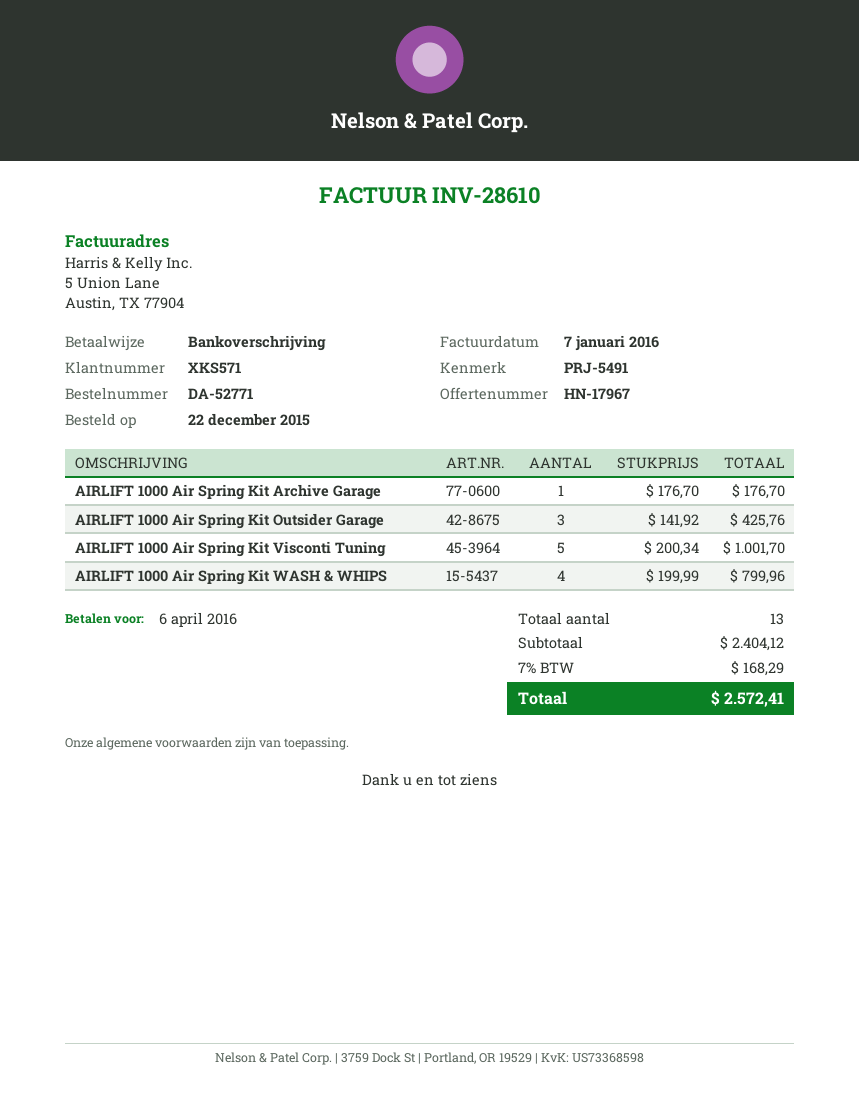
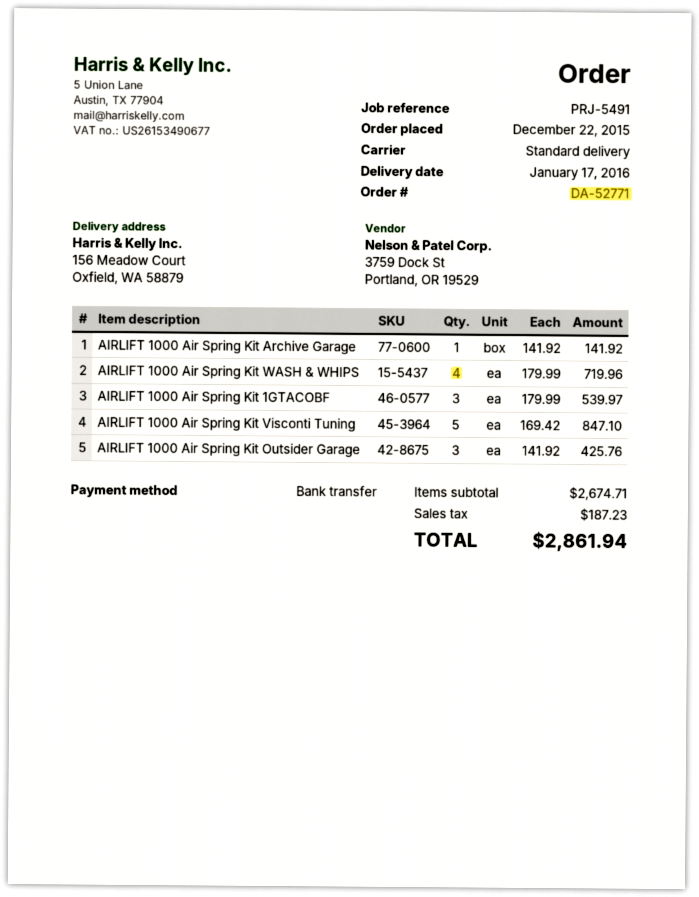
AIRLIFT 1000 Air Spring Kit Archive Garage: 1 x 176.70 = 176.70 -> 1 x 141.92 = 141.92
AIRLIFT 1000 Air Spring Kit Visconti Tuning: 5 x 200.34 = 1001.70 -> 5 x 169.42 = 847.10
AIRLIFT 1000 Air Spring Kit WASH & WHIPS: 4 x 199.99 = 799.96 -> 4 x 179.99 = 719.96
AIRLIFT 1000 Air Spring Kit 1GTACOBF: none -> 3 x 179.99 = 539.97
subtotal: 2404.12 -> 2674.71
tax: 168.29 -> 187.23
total: 2572.41 -> 2861.94

